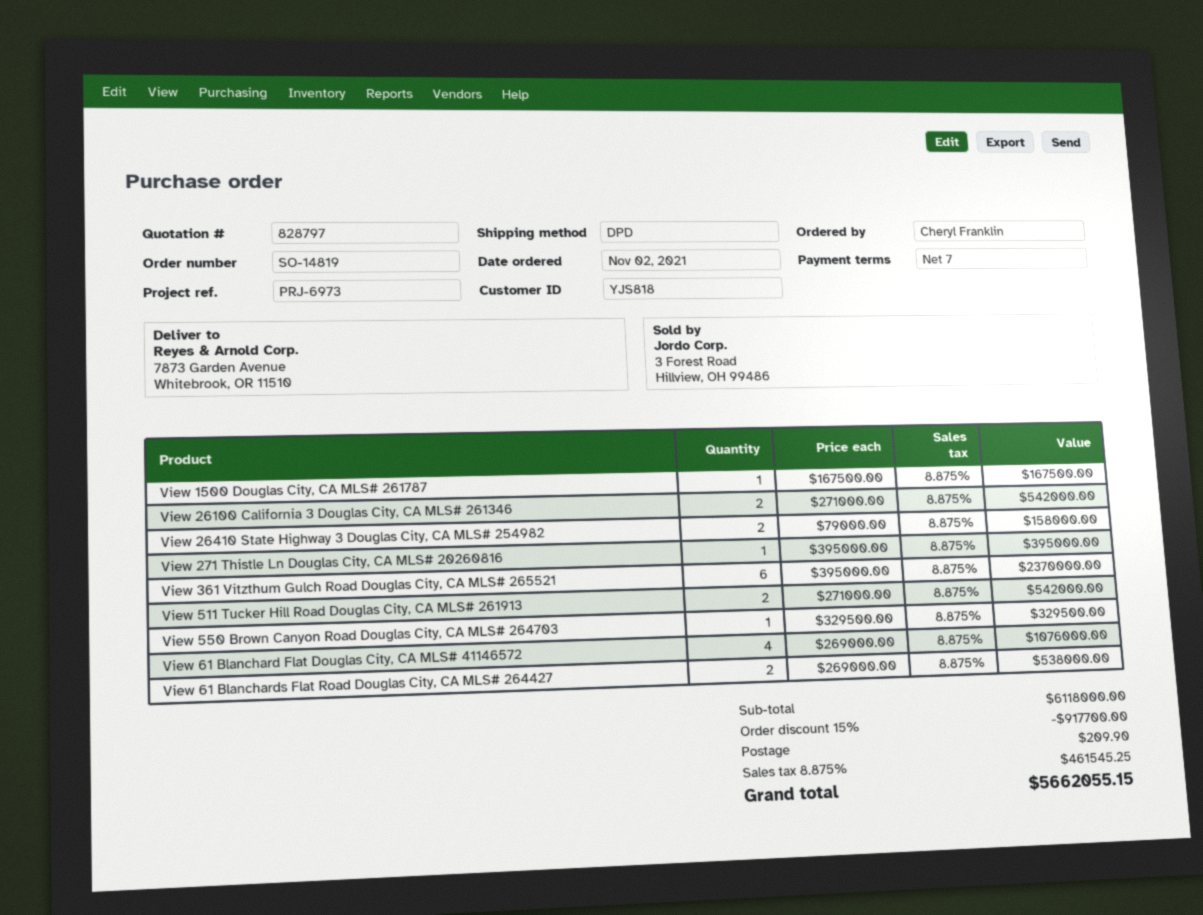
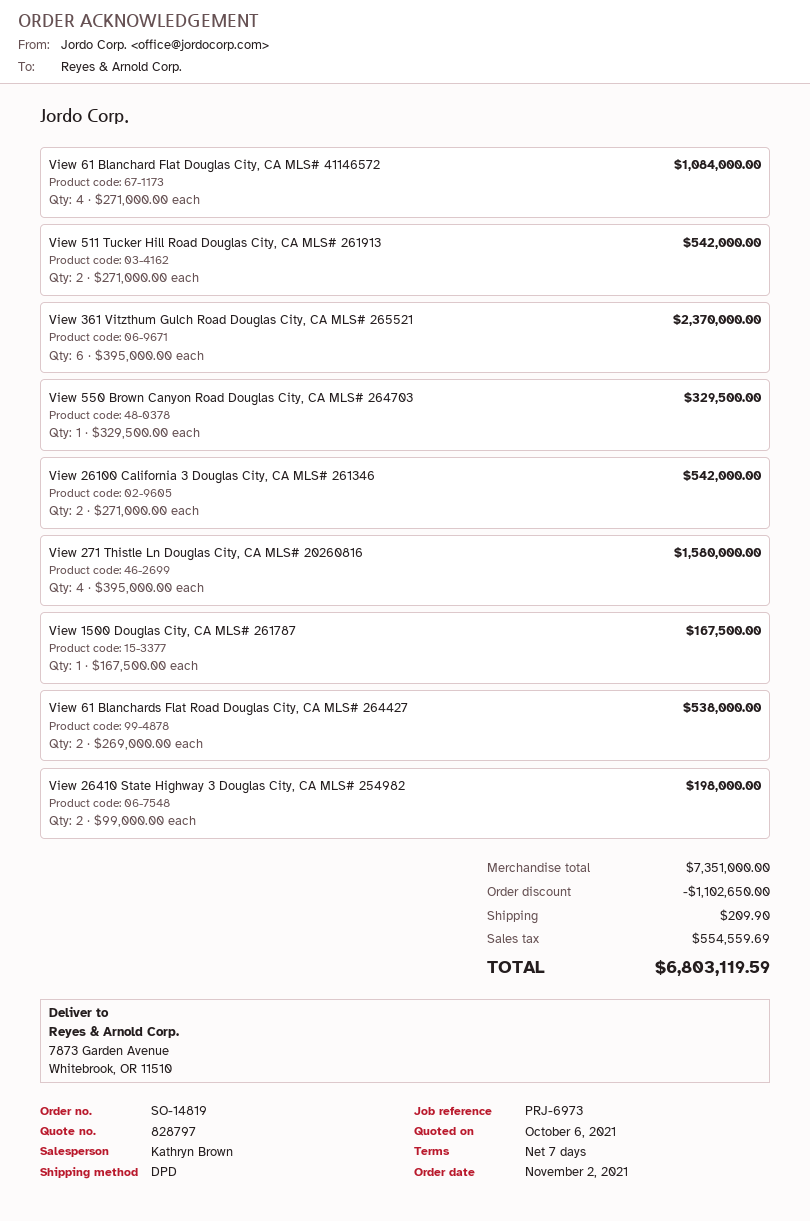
View 26410 State Highway 3 Douglas City, CA MLS# 254982: 2 x 79000.00 = 158000.00 -> 2 x 99000.00 = 198000.00
View 271 Thistle Ln Douglas City, CA MLS# 20260816: 1 x 395000.00 = 395000.00 -> 4 x 395000.00 = 1580000.00
View 61 Blanchard Flat Douglas City, CA MLS# 41146572: 4 x 269000.00 = 1076000.00 -> 4 x 271000.00 = 1084000.00
subtotal: 6118000.00 -> 7351000.00
discount: 917700.00 -> 1102650.00
tax: 461545.25 -> 554559.69
total: 5662055.15 -> 6803119.59

